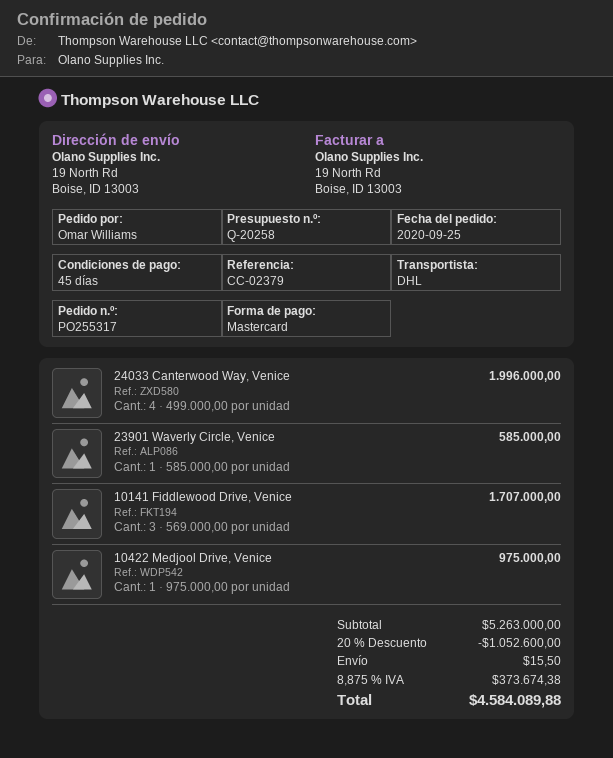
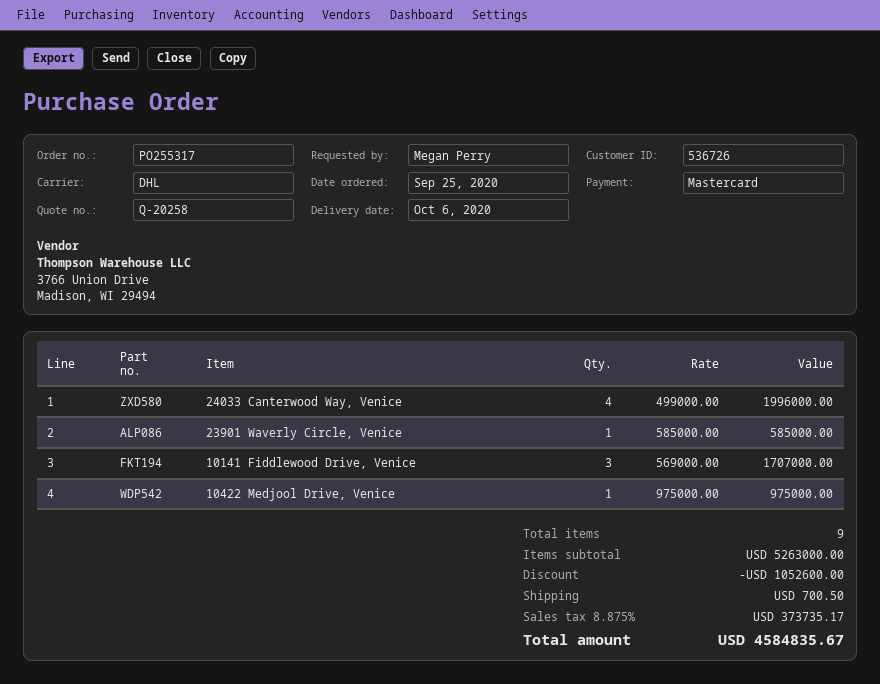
ordered by: Omar Williams -> Megan Perry
shipping: 15.50 -> 700.50
tax: 8.875% = 373674.38 -> 8.875% = 373735.17
total: 4584089.88 -> 4584835.67

